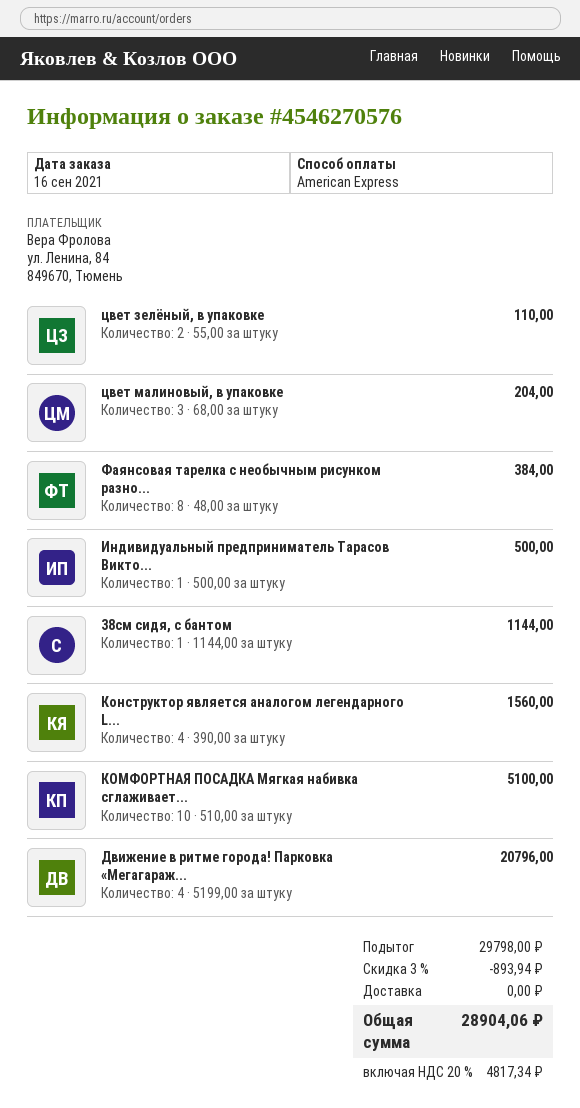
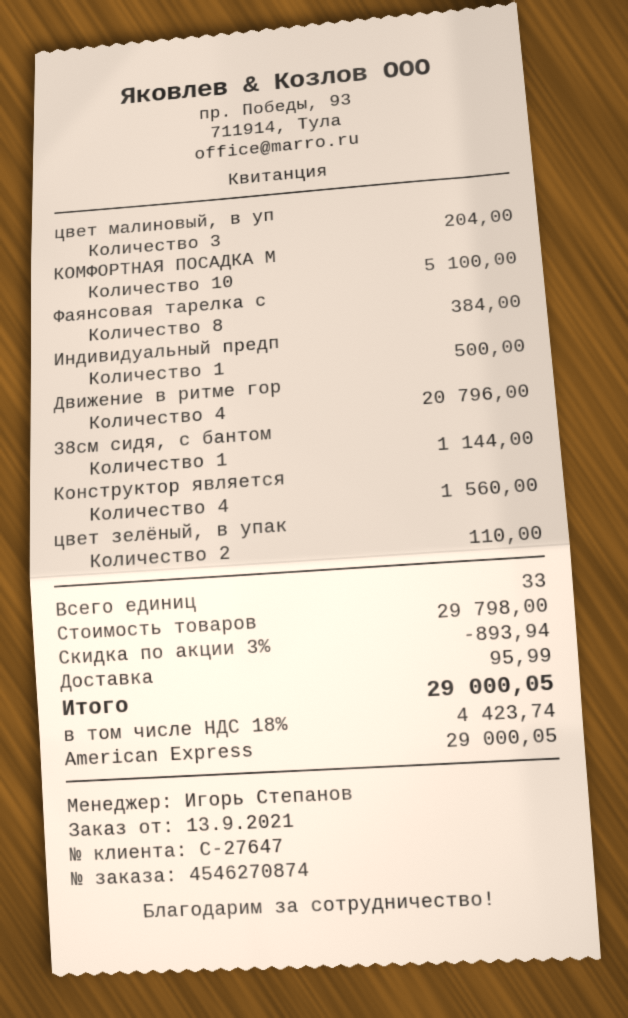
order number: 4546270576 -> 4546270874
order date: 2021-09-16 -> 2021-09-13
shipping: 0.00 -> 95.99
tax: 20% = 4817.34 -> 18% = 4423.74
total: 28904.06 -> 29000.05

